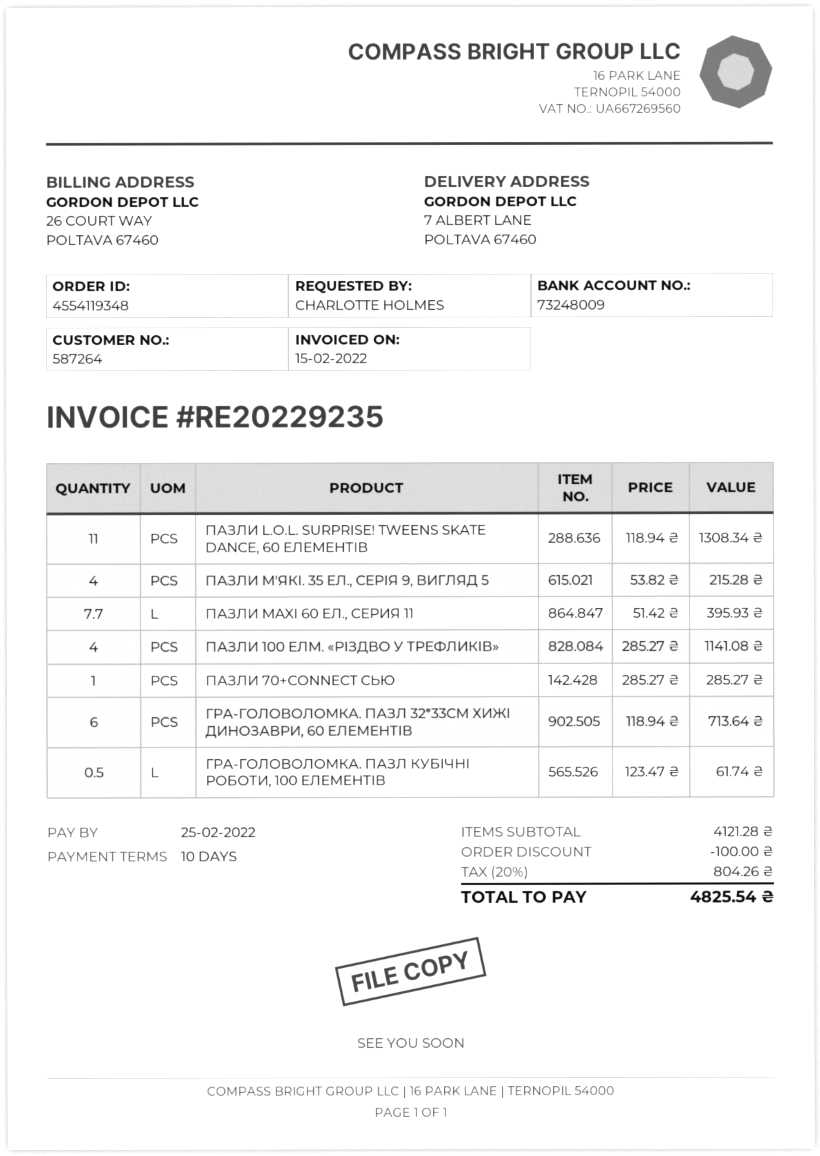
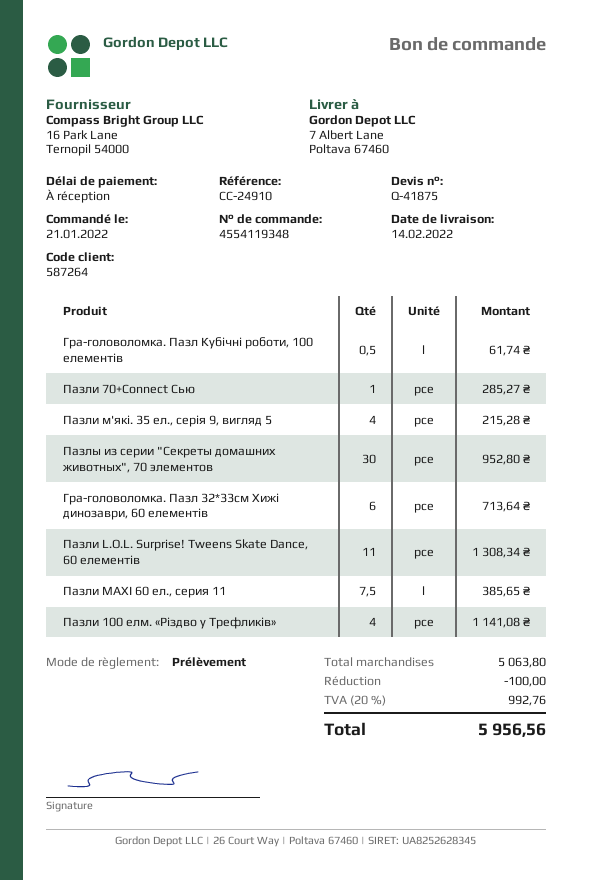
payment terms: 10 days -> on receipt
ПАЗЛИ MAXI 60 ЕЛ., СЕРИЯ 11: 7.7 for 395.93 -> 7.5 for 385.65
Пазлы из серии "Секреты домашних животных", 70 элементов: none -> 30 for 952.80
subtotal: 4121.28 -> 5063.80
tax: 20% = 804.26 -> 20% = 992.76
total: 4825.54 -> 5956.56

